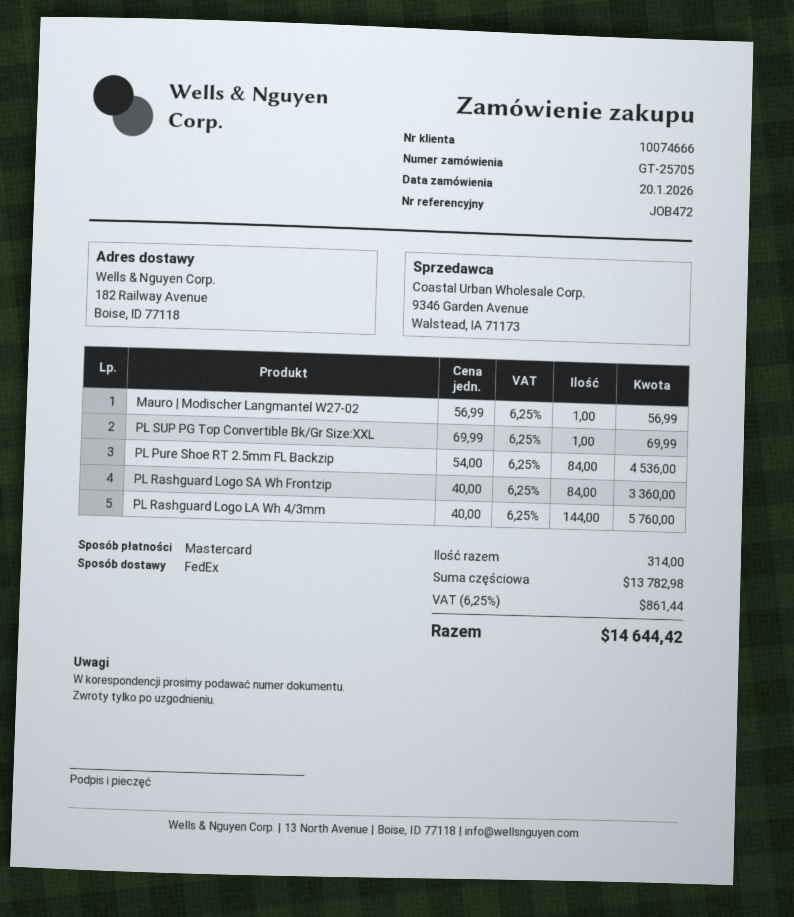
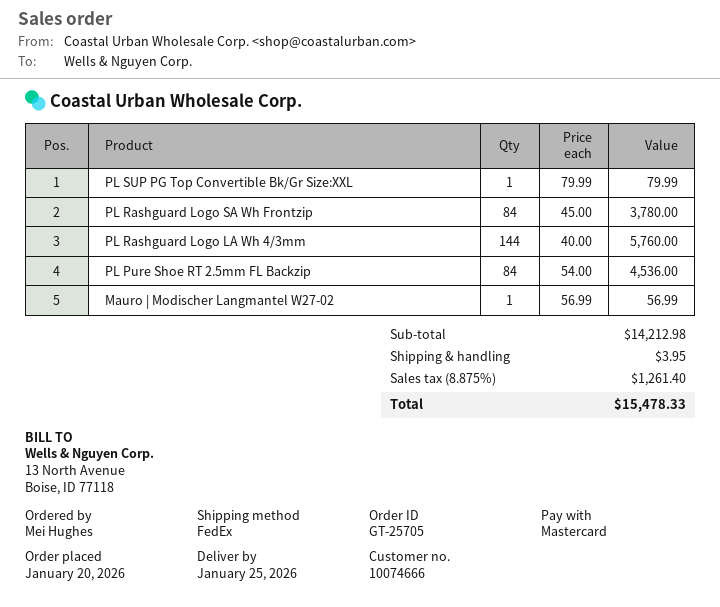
PL SUP PG Top Convertible Bk/Gr Size:XXL: 1 x 69.99 = 69.99 -> 1 x 79.99 = 79.99
PL Rashguard Logo SA Wh Frontzip: 84 x 40.00 = 3360.00 -> 84 x 45.00 = 3780.00
subtotal: 13782.98 -> 14212.98
shipping: none -> 3.95
tax: 6.25% = 861.44 -> 8.875% = 1261.40
total: 14644.42 -> 15478.33

